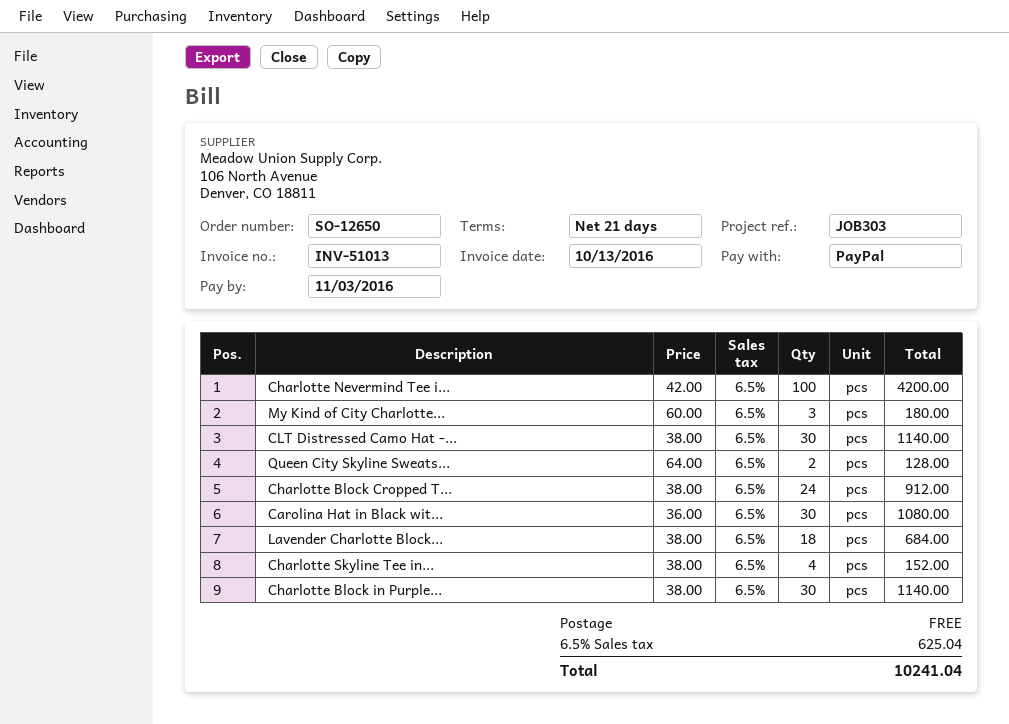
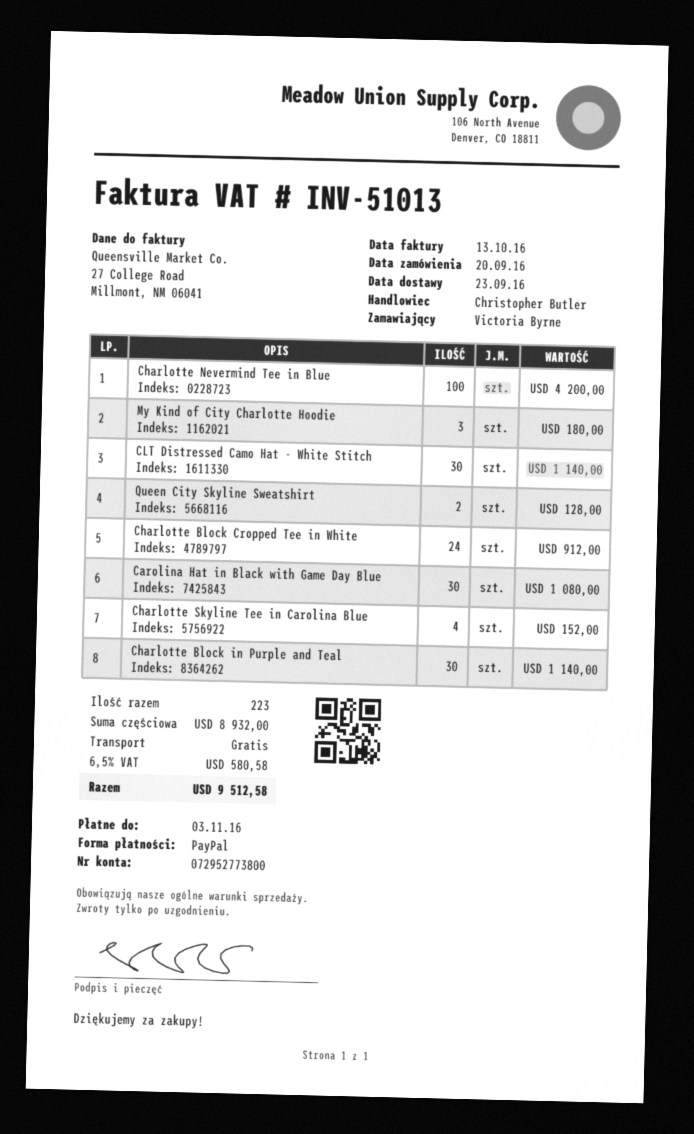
Lavender Charlotte Block...: 18 for 684.00 -> none
tax: 6.5% = 625.04 -> 6.5% = 580.58
total: 10241.04 -> 9512.58

